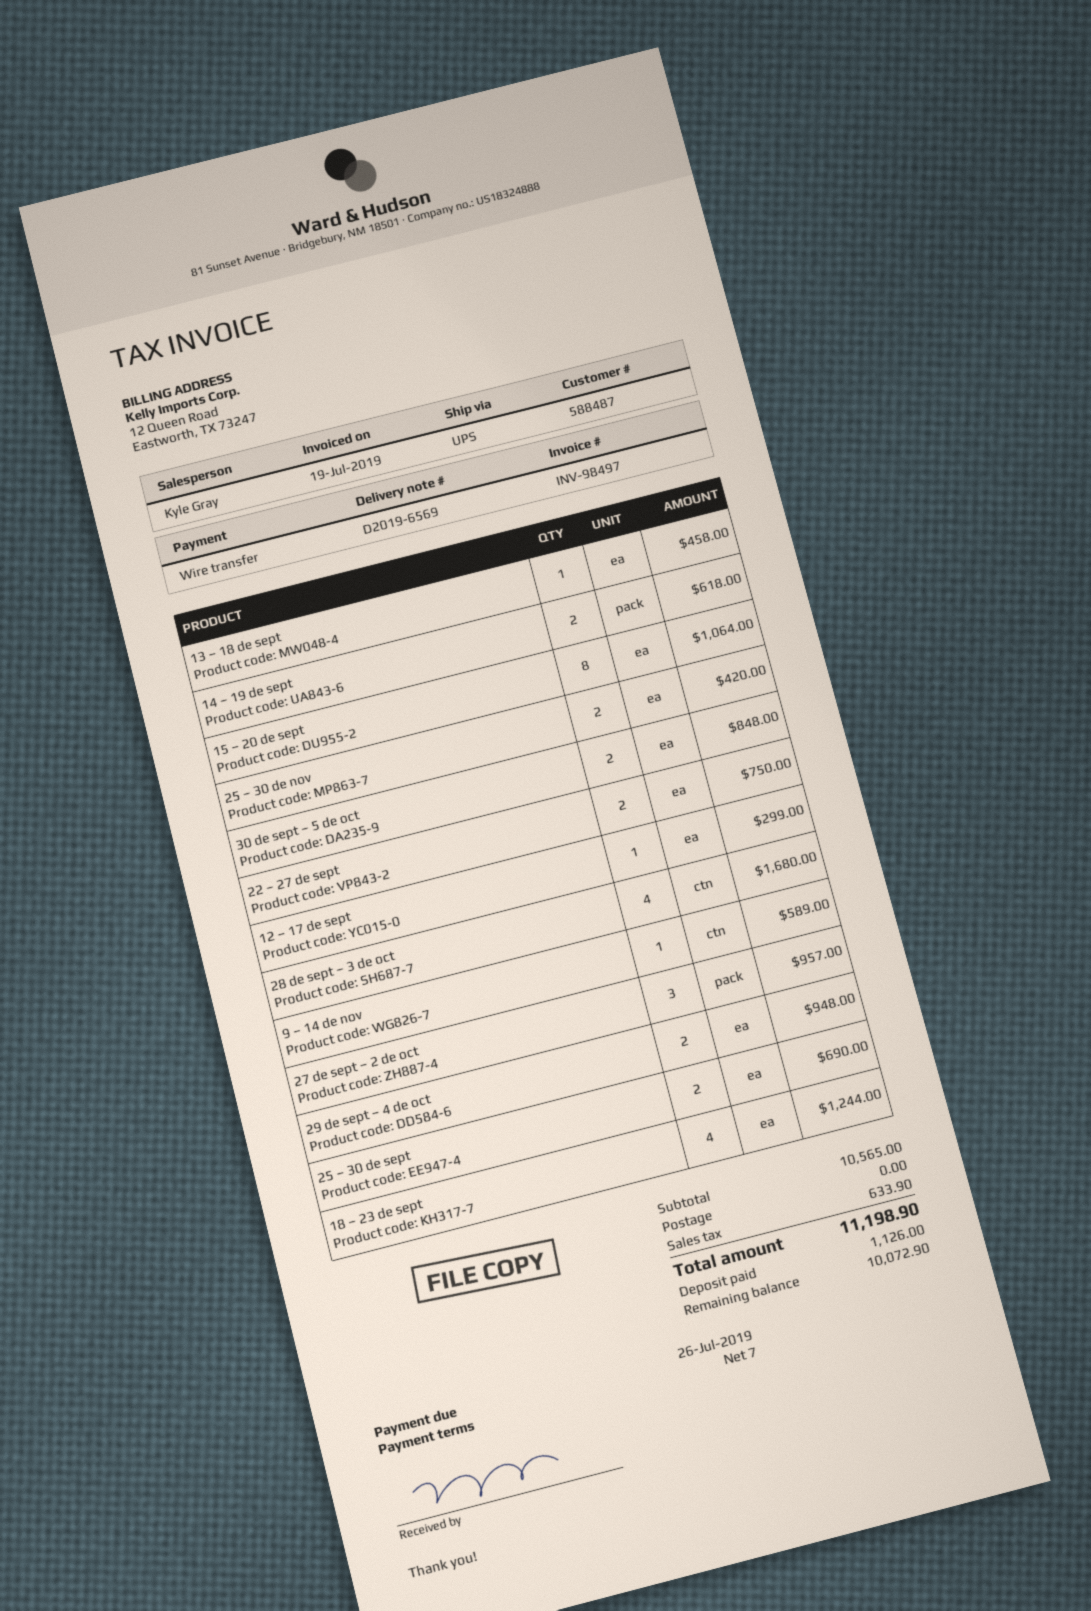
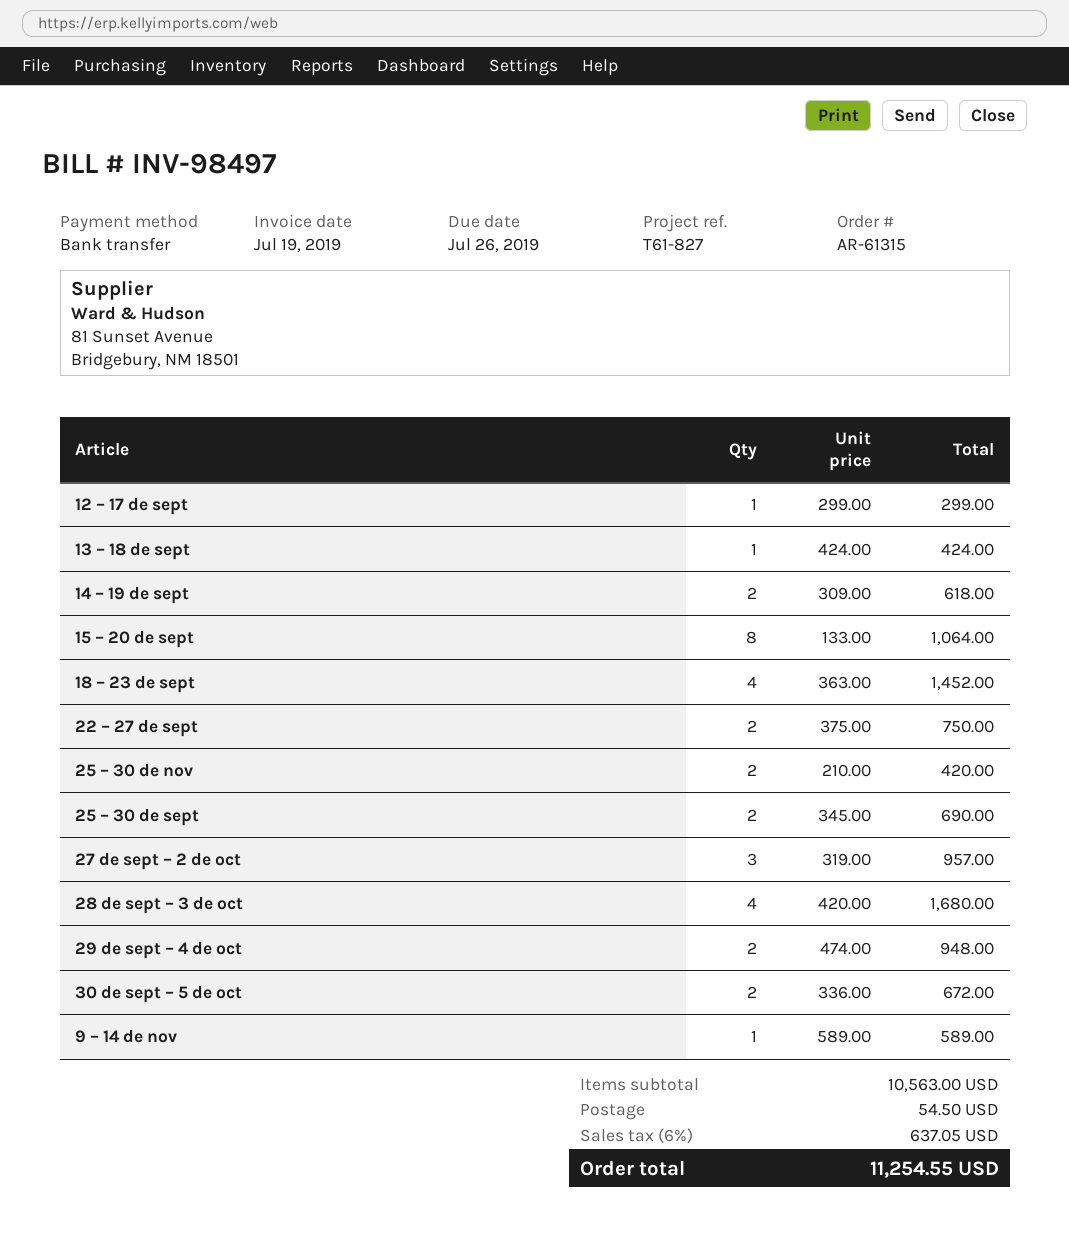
13 – 18 de sept: 1 for 458.00 -> 1 for 424.00
30 de sept – 5 de oct: 2 for 848.00 -> 2 for 672.00
18 – 23 de sept: 4 for 1244.00 -> 4 for 1452.00
subtotal: 10565.00 -> 10563.00
shipping: 0.00 -> 54.50
tax: 633.90 -> 637.05
total: 11198.90 -> 11254.55

